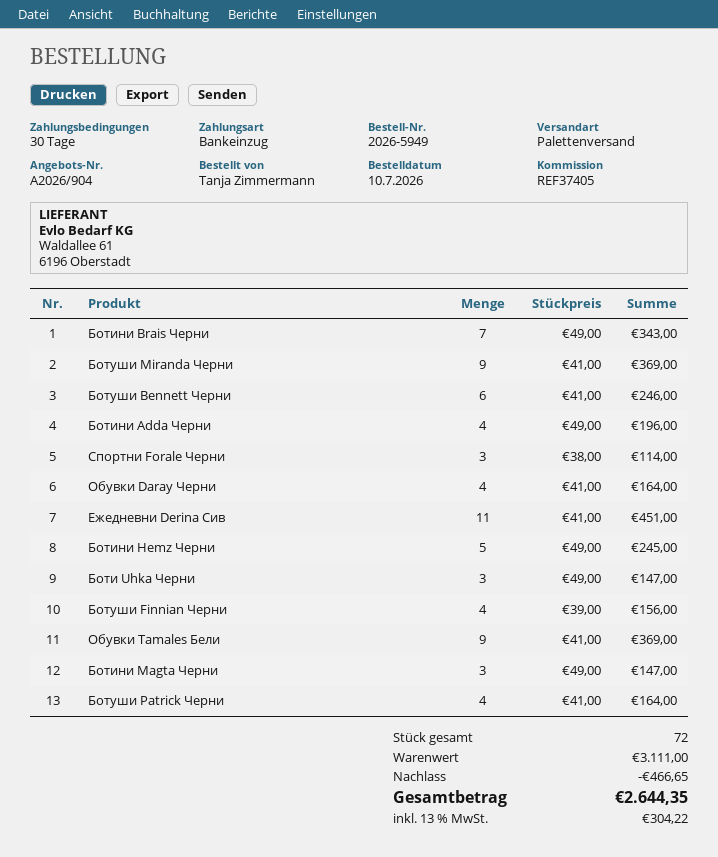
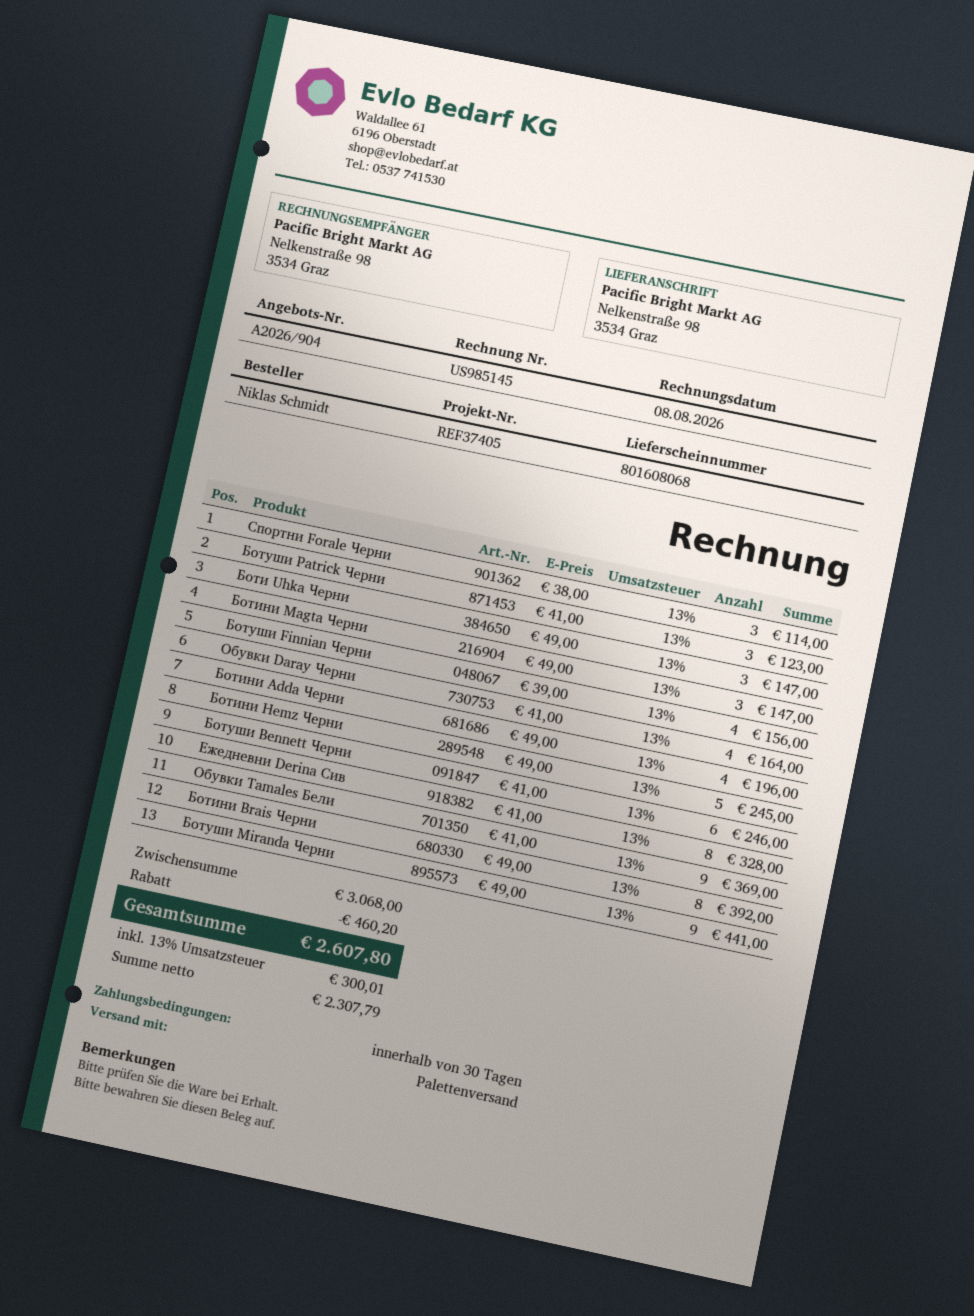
ordered by: Tanja Zimmermann -> Niklas Schmidt
Ботини Brais Черни: 7 x 49.00 = 343.00 -> 8 x 49.00 = 392.00
Ботуши Miranda Черни: 9 x 41.00 = 369.00 -> 9 x 49.00 = 441.00
Ежедневни Derina Сив: 11 x 41.00 = 451.00 -> 8 x 41.00 = 328.00
Ботуши Patrick Черни: 4 x 41.00 = 164.00 -> 3 x 41.00 = 123.00
subtotal: 3111.00 -> 3068.00
discount: 466.65 -> 460.20
tax: 13% = 304.22 -> 13% = 300.01
total: 2644.35 -> 2607.80

